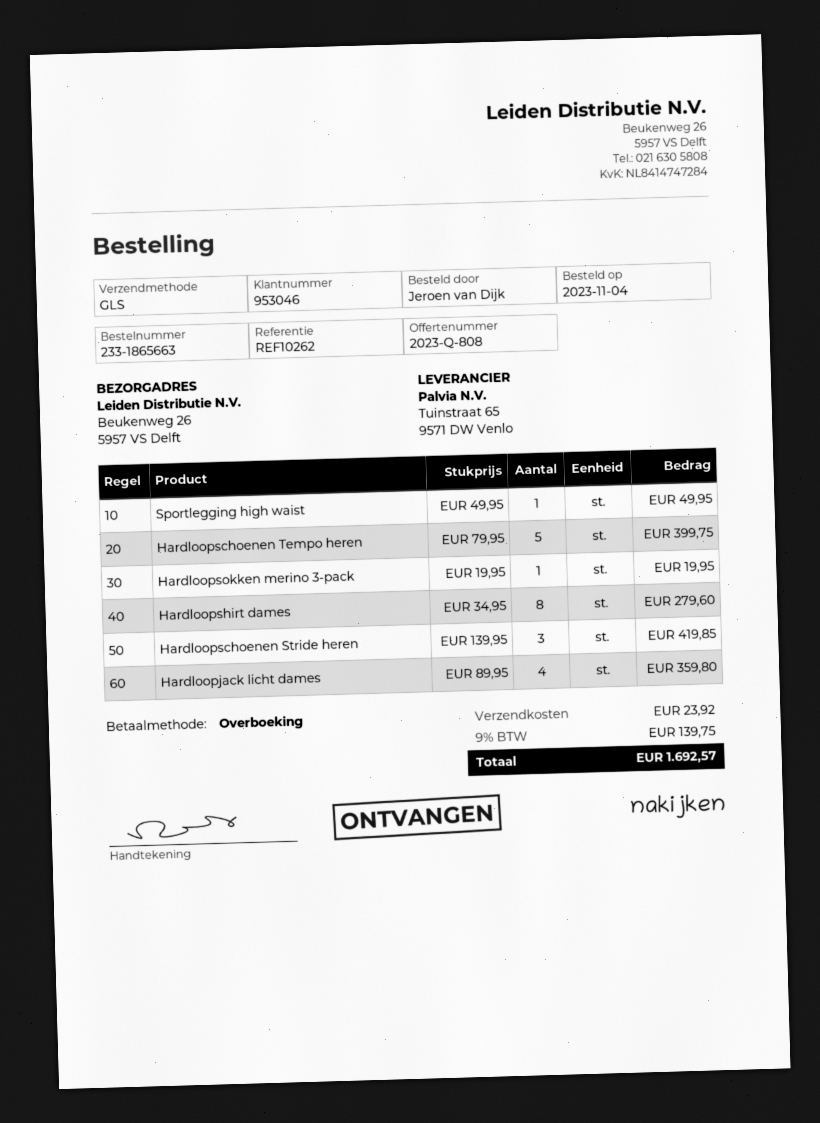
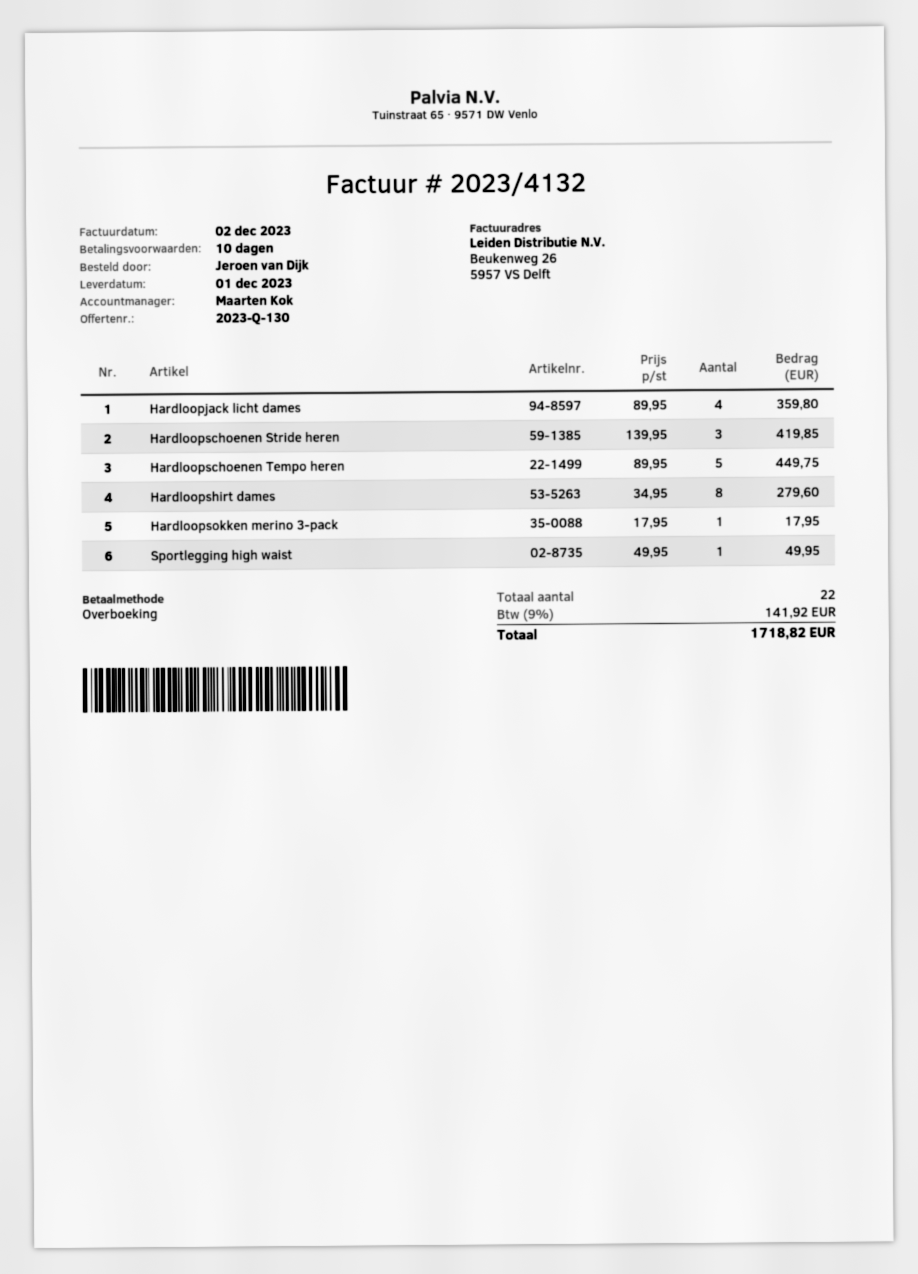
quote number: 2023-Q-808 -> 2023-Q-130
Hardloopschoenen Tempo heren: 5 x 79.95 = 399.75 -> 5 x 89.95 = 449.75
Hardloopsokken merino 3-pack: 1 x 19.95 = 19.95 -> 1 x 17.95 = 17.95
shipping: 23.92 -> none
tax: 9% = 139.75 -> 9% = 141.92
total: 1692.57 -> 1718.82

